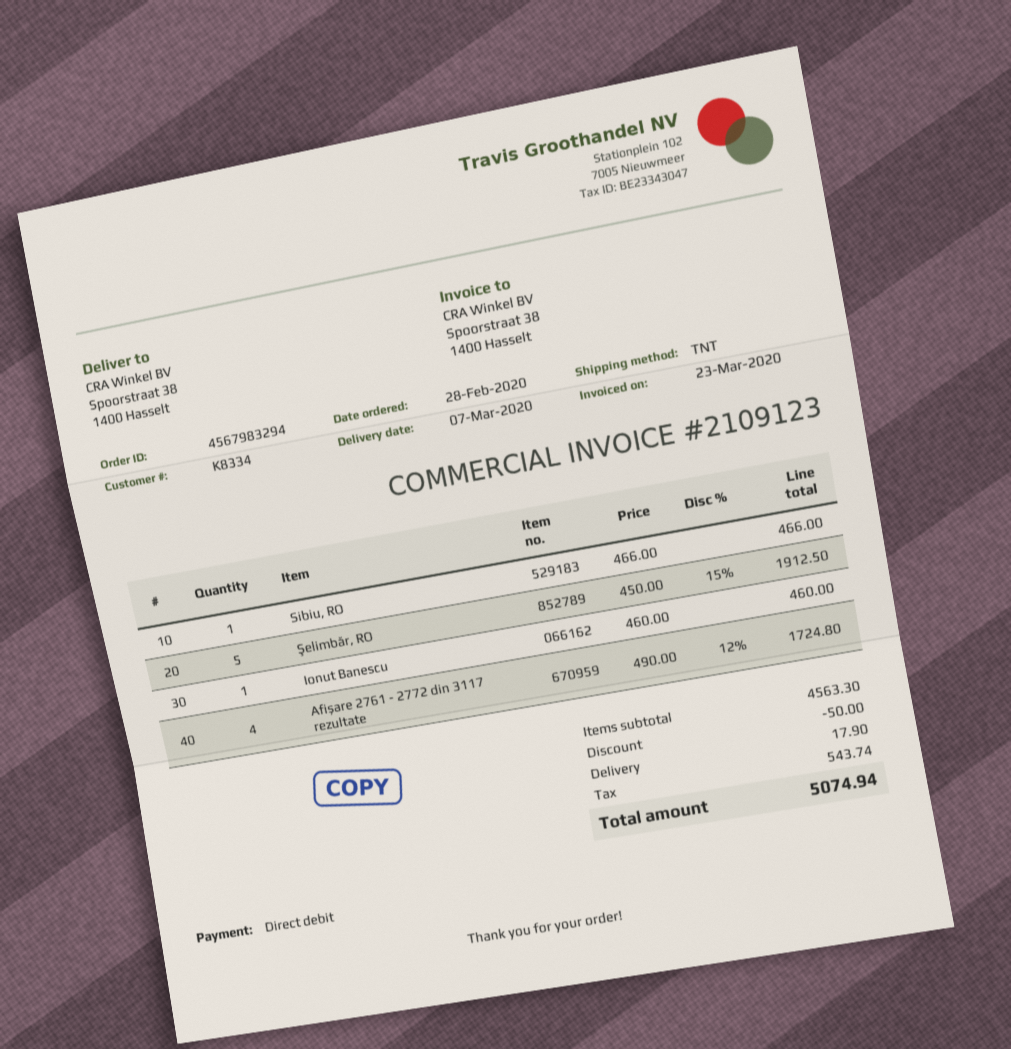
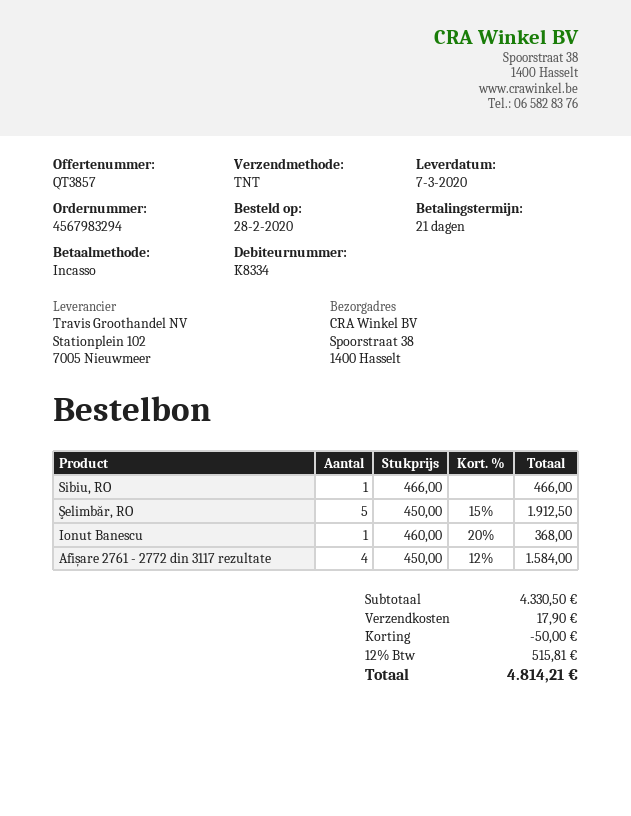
Ionut Banescu: 1 x 460.00 = 460.00 -> 1 x 460.00 - 20% = 368.00
Afișare 2761 - 2772 din 3117 rezultate: 4 x 490.00 - 12% = 1724.80 -> 4 x 450.00 - 12% = 1584.00
subtotal: 4563.30 -> 4330.50
tax: 543.74 -> 515.81
total: 5074.94 -> 4814.21

